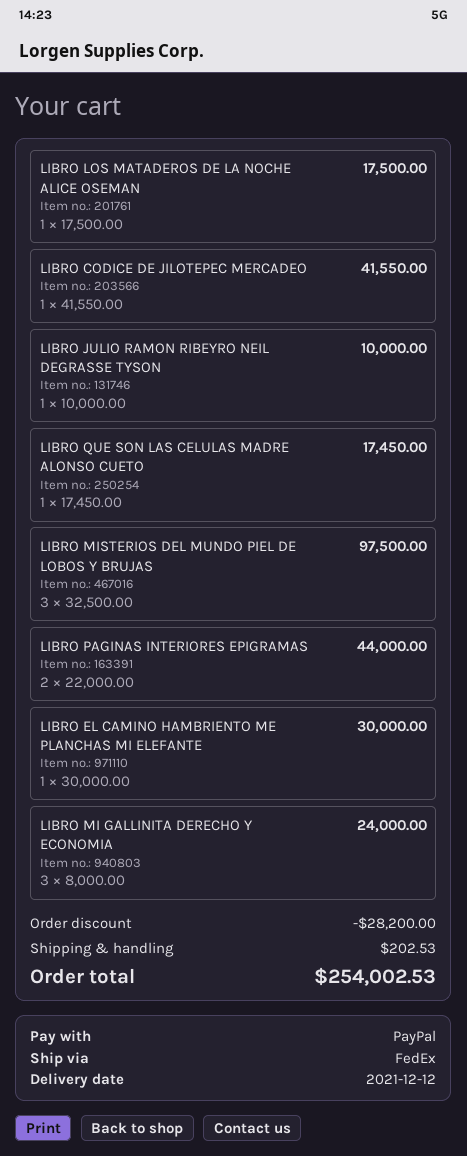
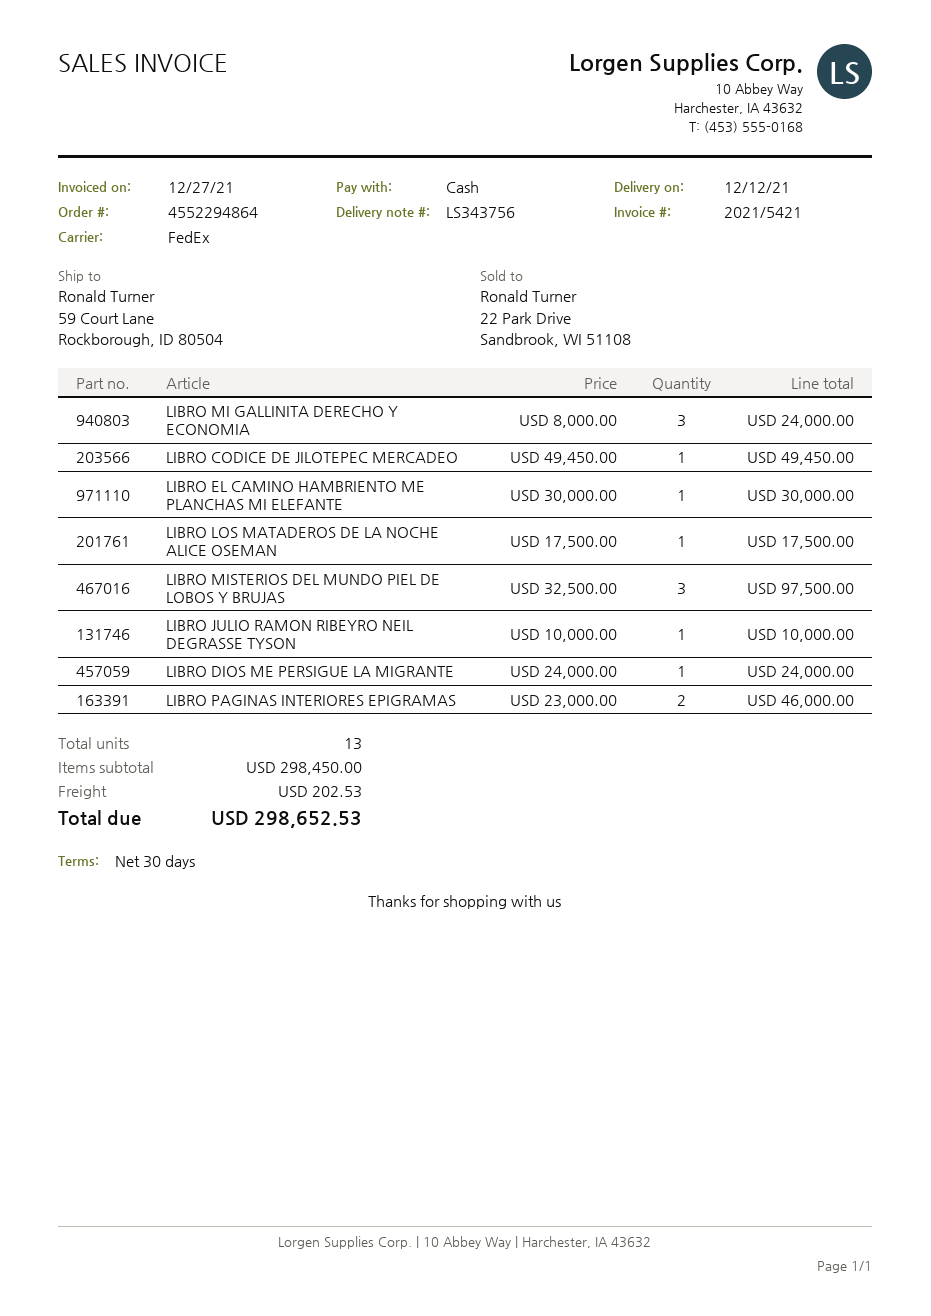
payment method: PayPal -> cash
LIBRO CODICE DE JILOTEPEC MERCADEO: 1 x 41550.00 = 41550.00 -> 1 x 49450.00 = 49450.00
LIBRO QUE SON LAS CELULAS MADRE ALONSO CUETO: 1 x 17450.00 = 17450.00 -> none
LIBRO PAGINAS INTERIORES EPIGRAMAS: 2 x 22000.00 = 44000.00 -> 2 x 23000.00 = 46000.00
LIBRO DIOS ME PERSIGUE LA MIGRANTE: none -> 1 x 24000.00 = 24000.00
discount: 28200.00 -> none
total: 254002.53 -> 298652.53

